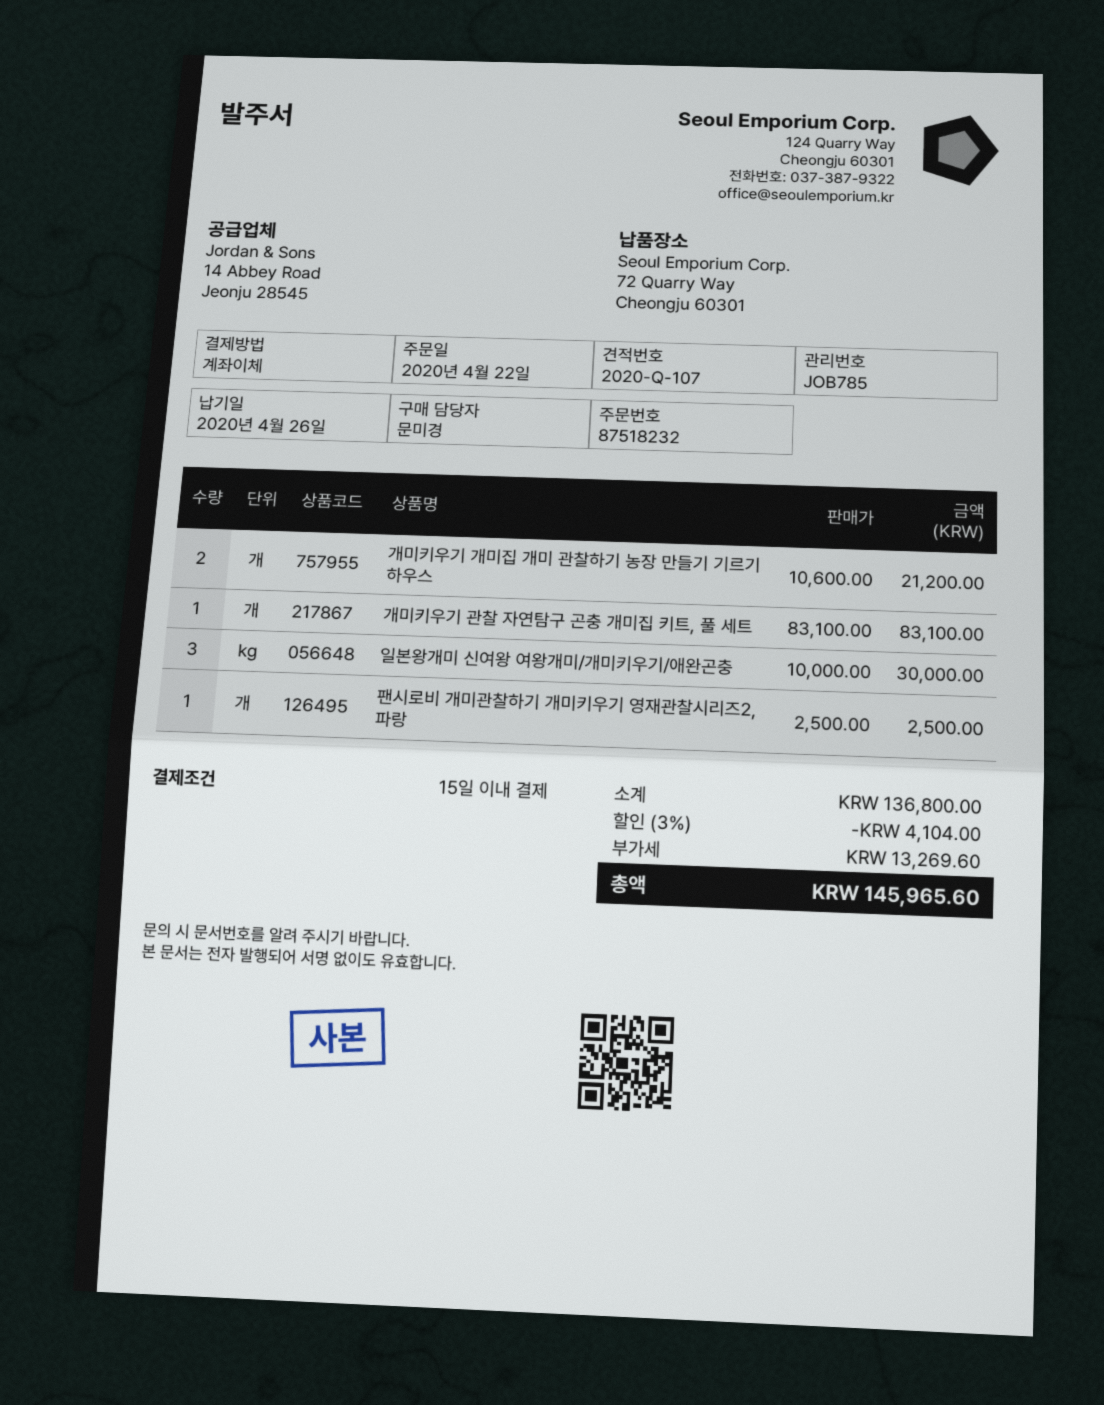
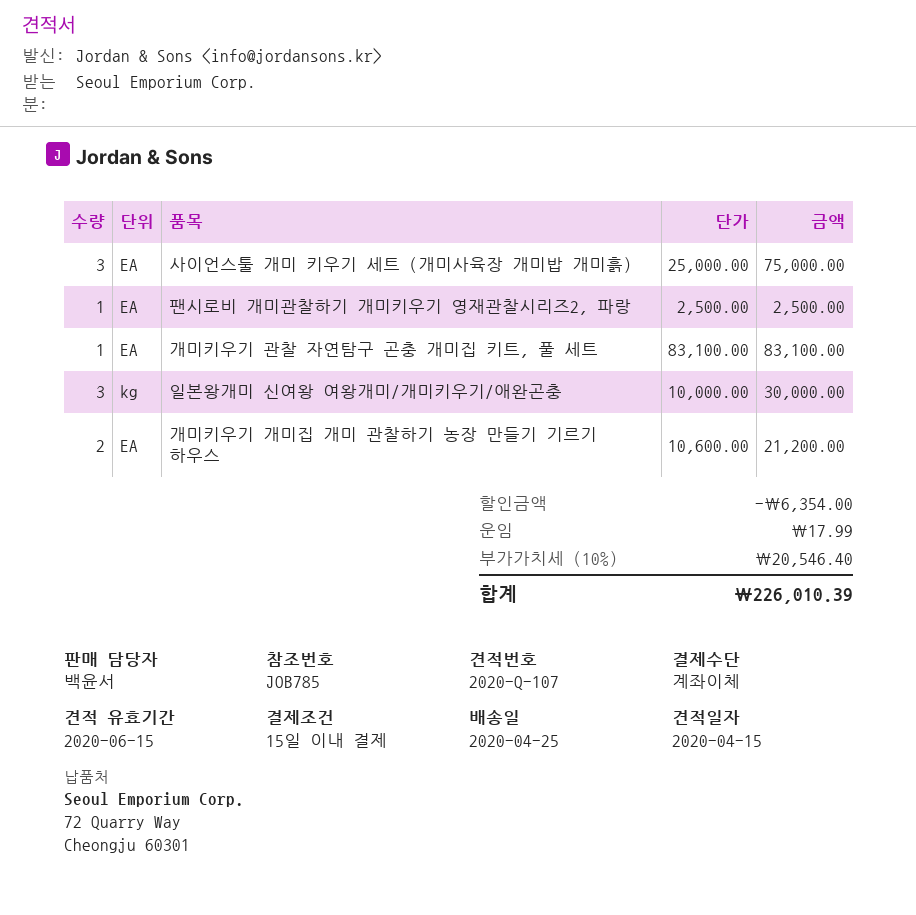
delivery date: 2020-04-26 -> 2020-04-25
사이언스툴 개미 키우기 세트 (개미사육장 개미밥 개미흙): none -> 3 x 25000.00 = 75000.00
discount: 4104.00 -> 6354.00
shipping: none -> 17.99
tax: 13269.60 -> 20546.40
total: 145965.60 -> 226010.39

